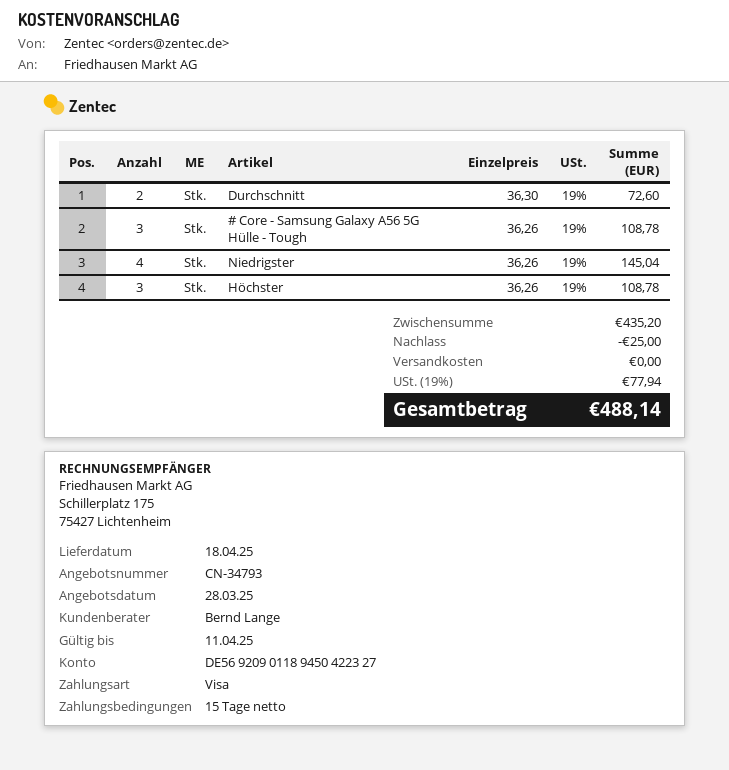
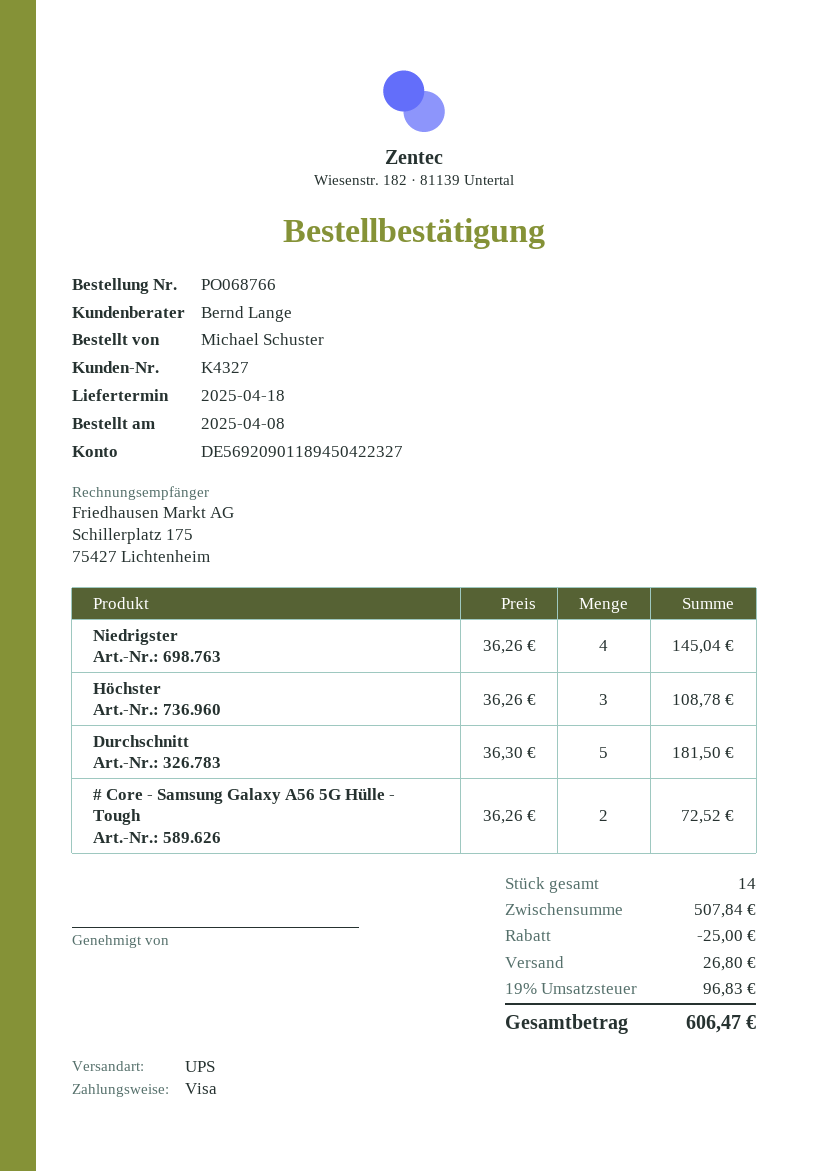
Durchschnitt: 2 x 36.30 = 72.60 -> 5 x 36.30 = 181.50
# Core - Samsung Galaxy A56 5G Hülle - Tough: 3 x 36.26 = 108.78 -> 2 x 36.26 = 72.52
subtotal: 435.20 -> 507.84
shipping: 0.00 -> 26.80
tax: 19% = 77.94 -> 19% = 96.83
total: 488.14 -> 606.47

